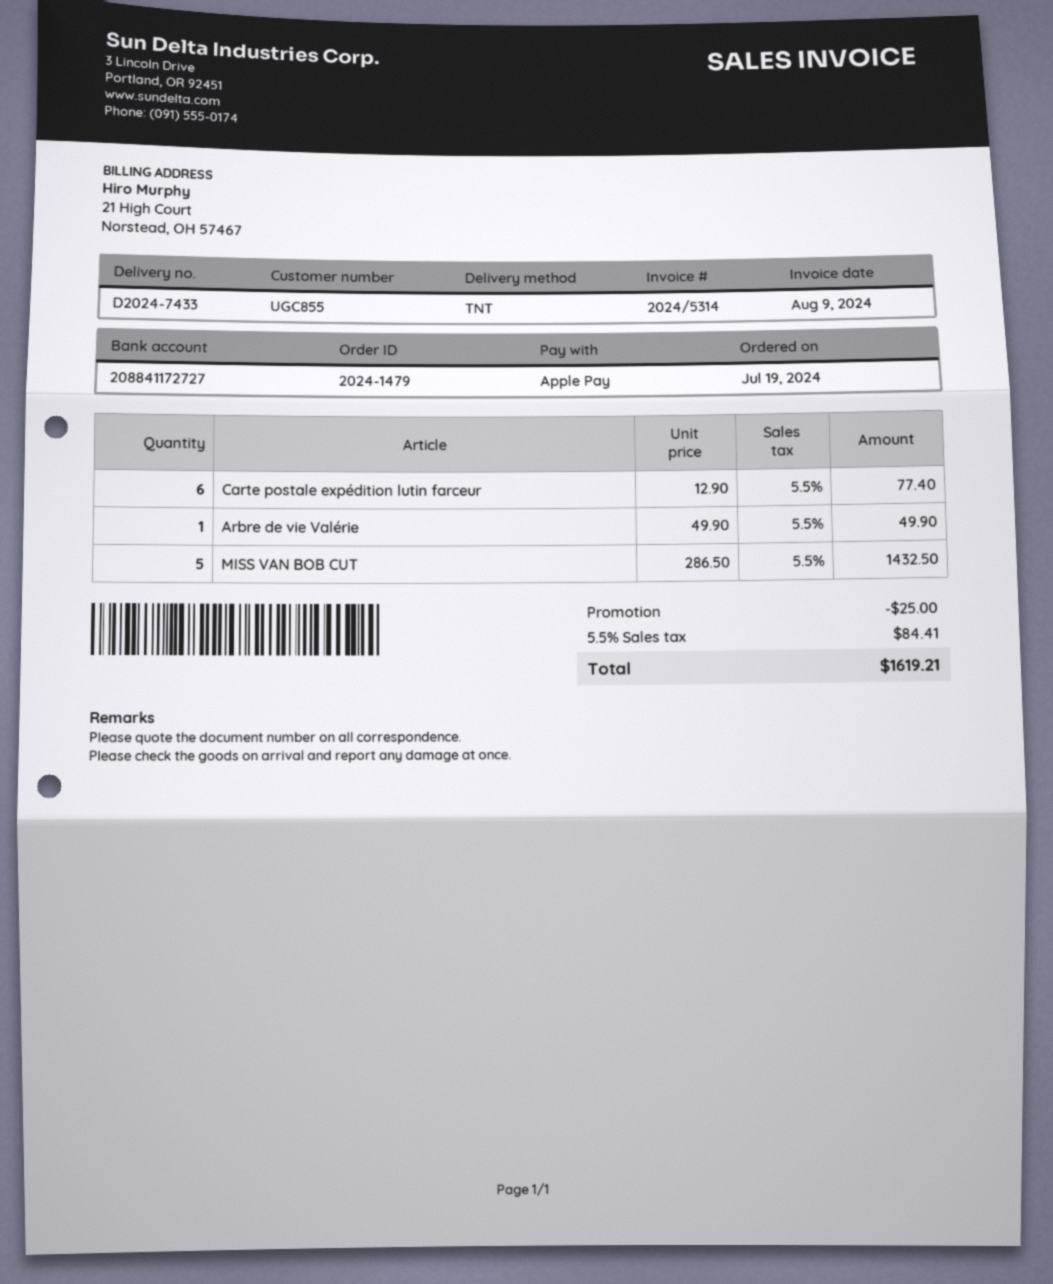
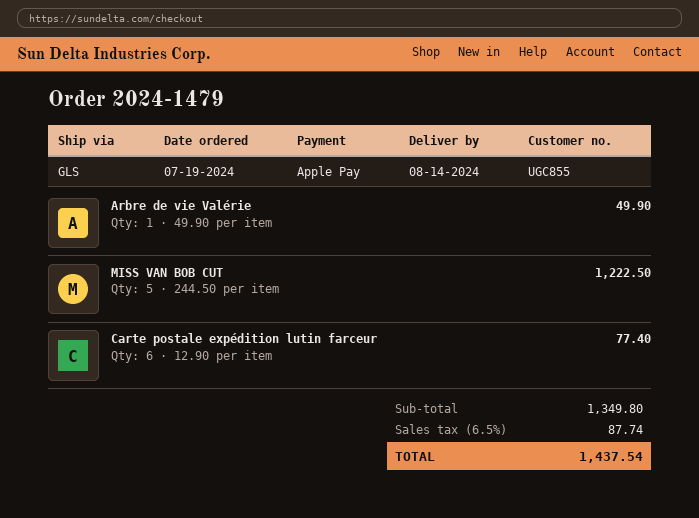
shipping method: TNT -> GLS
MISS VAN BOB CUT: 5 x 286.50 = 1432.50 -> 5 x 244.50 = 1222.50
discount: 25.00 -> none
tax: 5.5% = 84.41 -> 6.5% = 87.74
total: 1619.21 -> 1437.54

